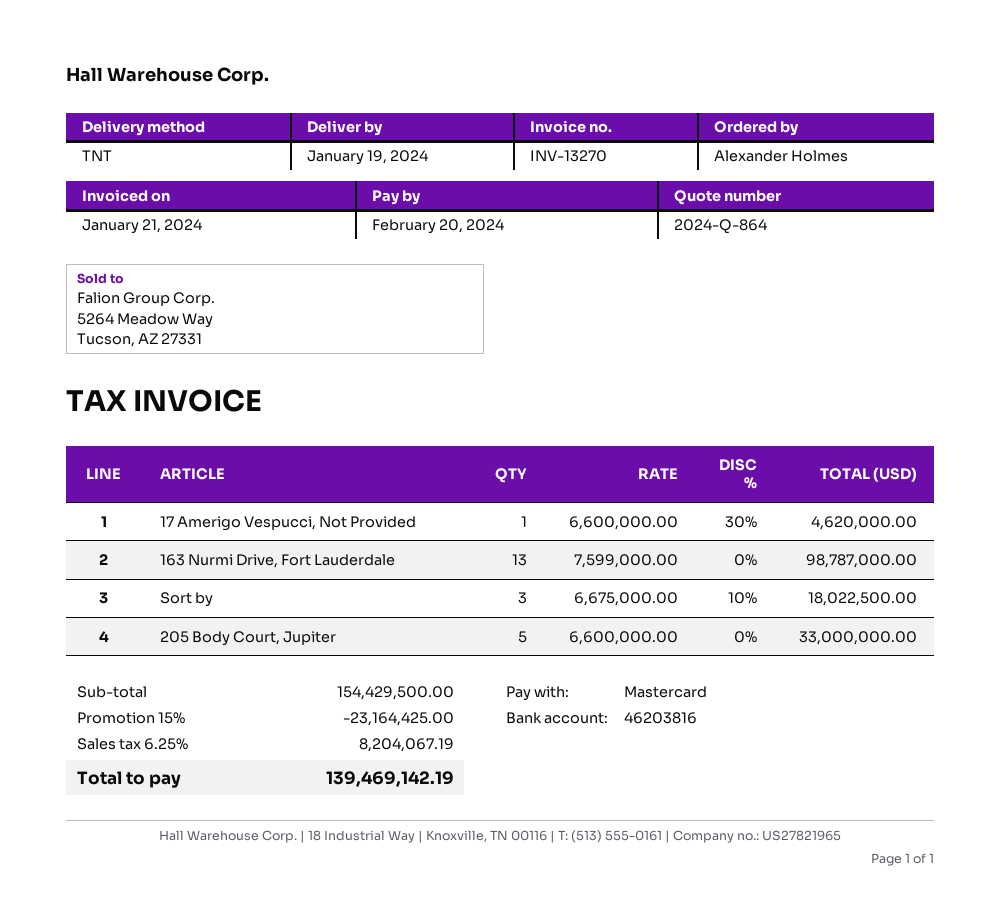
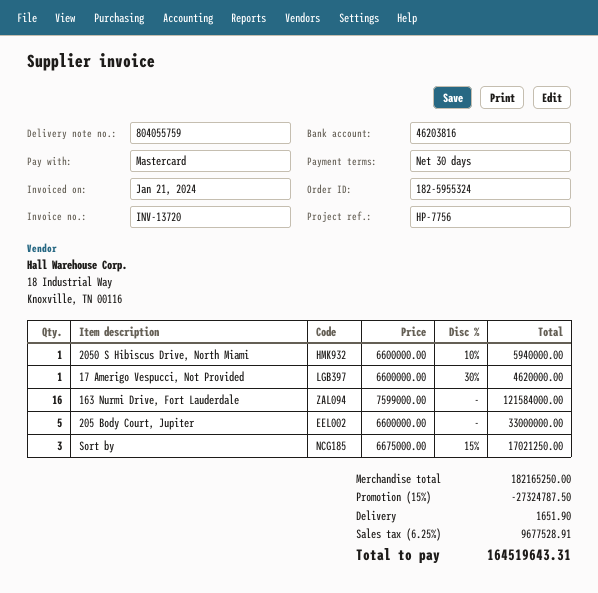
invoice number: INV-13270 -> INV-13720
163 Nurmi Drive, Fort Lauderdale: 13 x 7599000.00 = 98787000.00 -> 16 x 7599000.00 = 121584000.00
Sort by: 3 x 6675000.00 - 10% = 18022500.00 -> 3 x 6675000.00 - 15% = 17021250.00
2050 S Hibiscus Drive, North Miami: none -> 1 x 6600000.00 - 10% = 5940000.00
subtotal: 154429500.00 -> 182165250.00
discount: 15% = 23164425.00 -> 15% = 27324787.50
shipping: none -> 1651.90
tax: 6.25% = 8204067.19 -> 6.25% = 9677528.91
total: 139469142.19 -> 164519643.31

